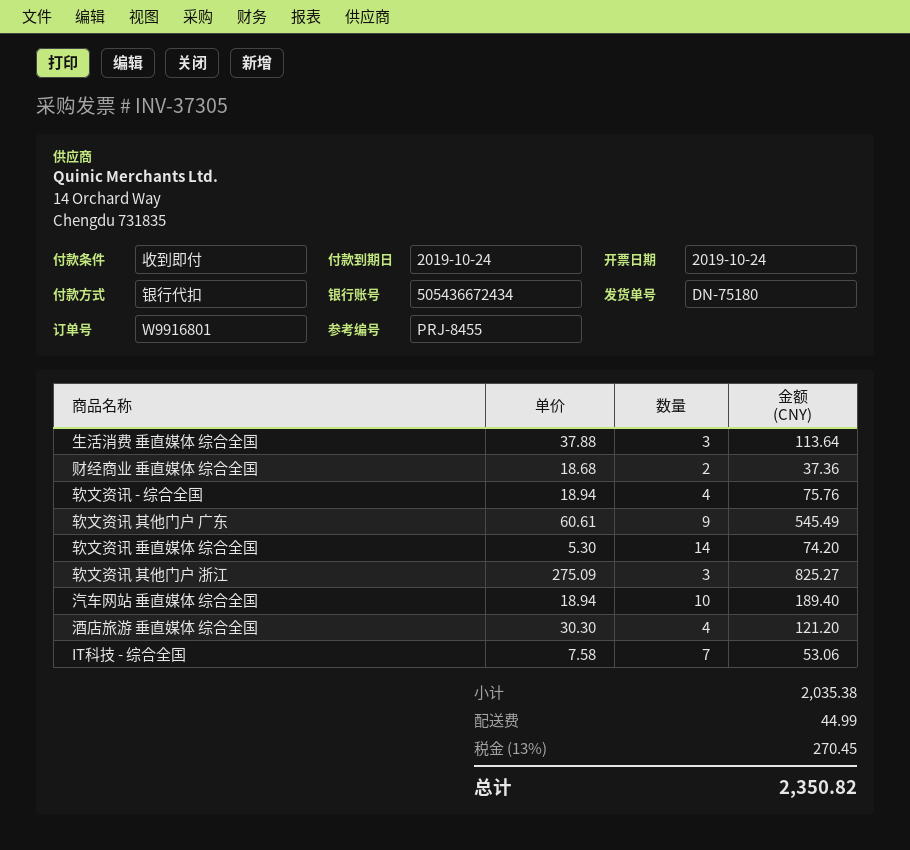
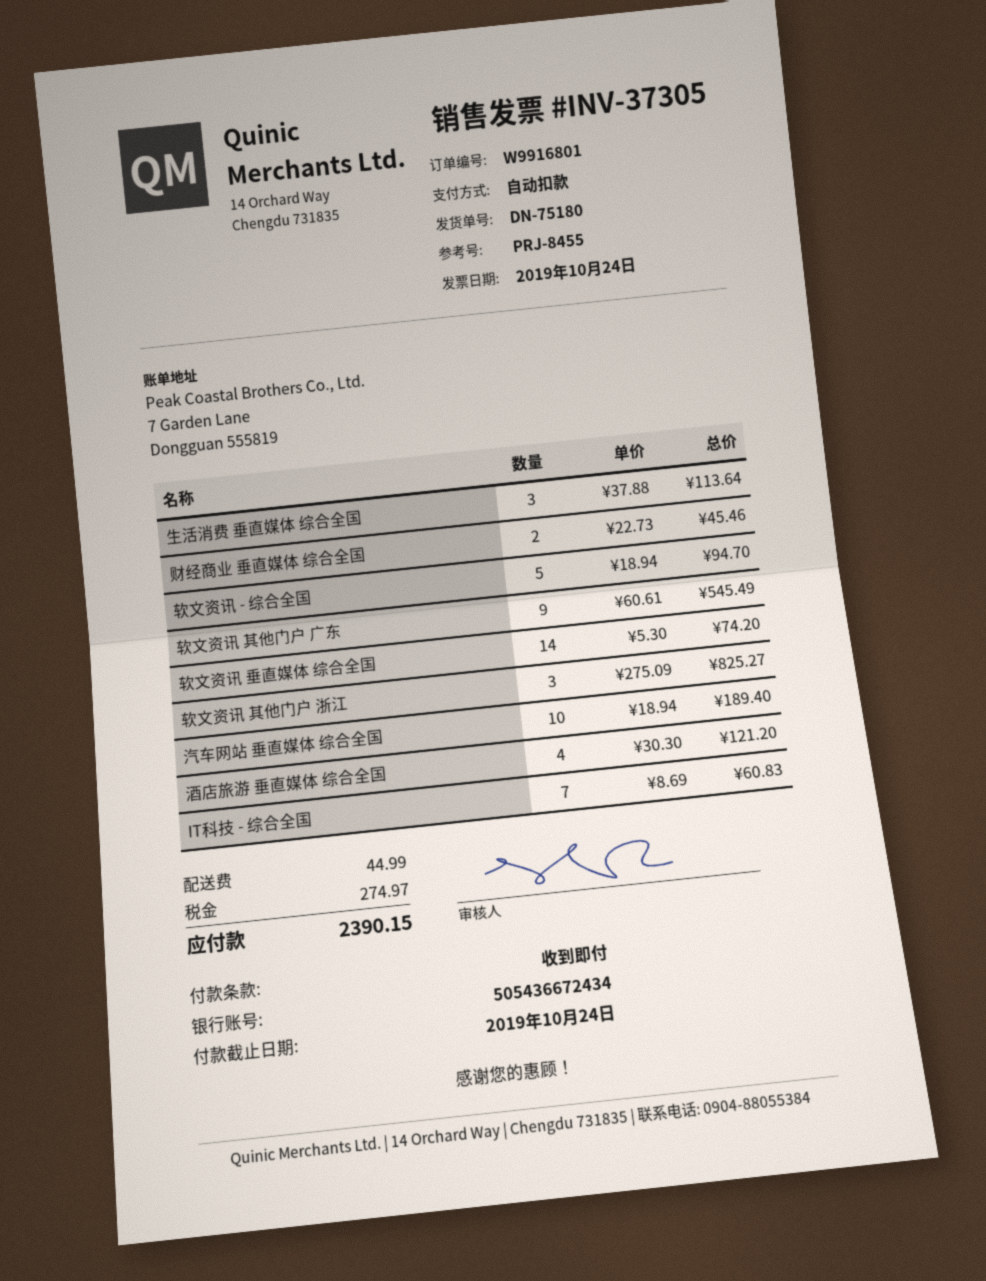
财经商业 垂直媒体 综合全国: 2 x 18.68 = 37.36 -> 2 x 22.73 = 45.46
软文资讯 - 综合全国: 4 x 18.94 = 75.76 -> 5 x 18.94 = 94.70
IT科技 - 综合全国: 7 x 7.58 = 53.06 -> 7 x 8.69 = 60.83
tax: 270.45 -> 274.97
total: 2350.82 -> 2390.15

